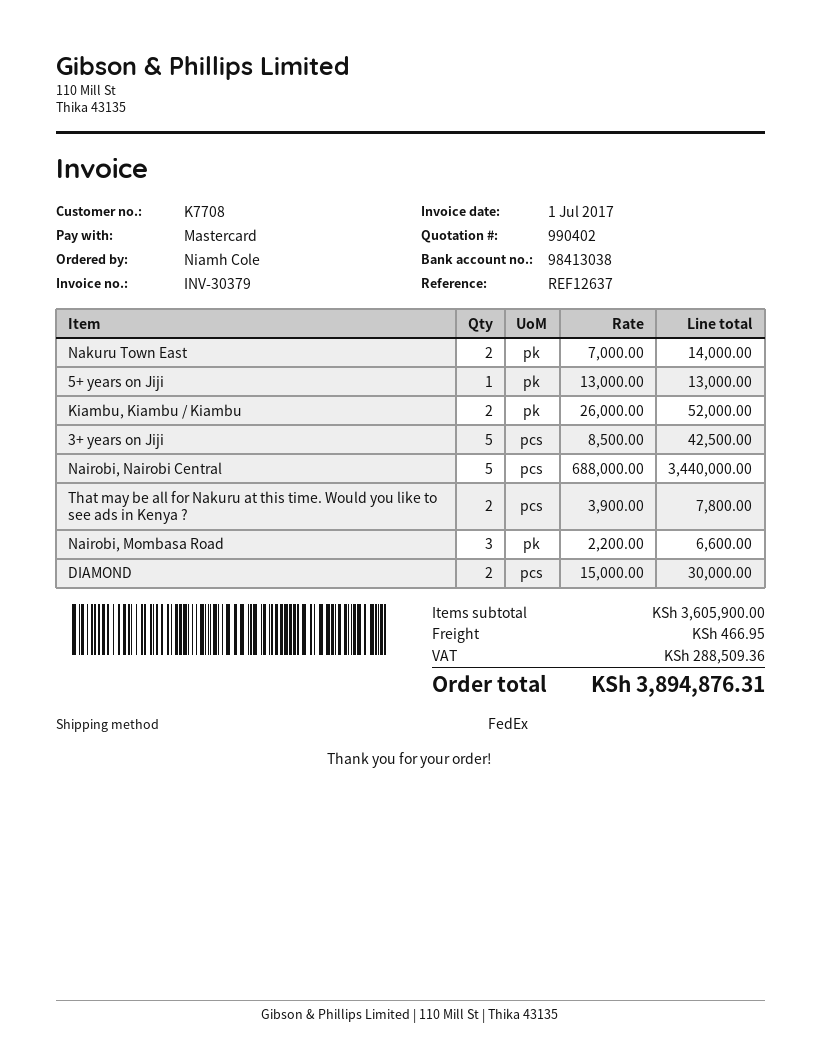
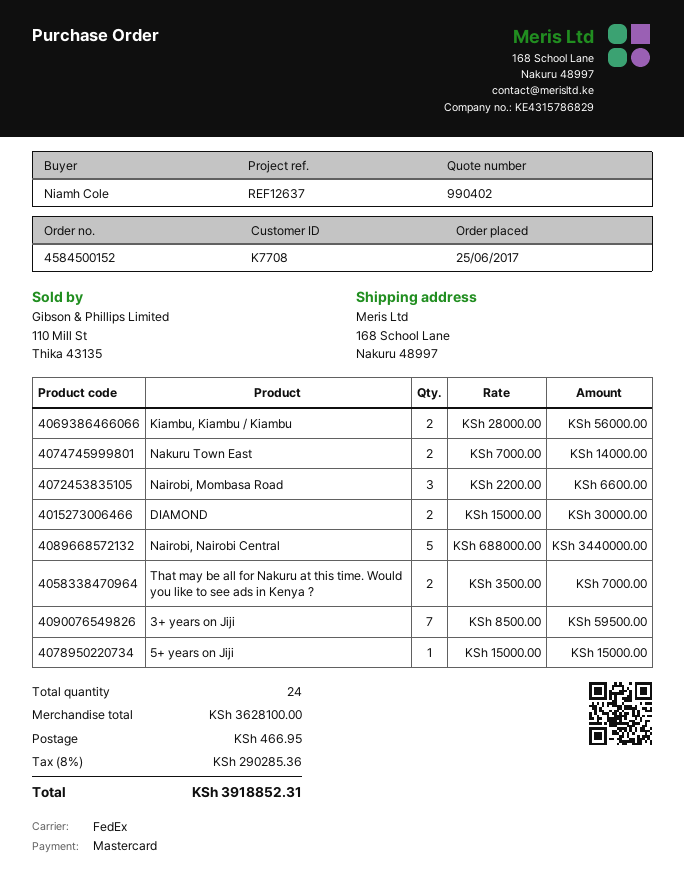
5+ years on Jiji: 1 x 13000.00 = 13000.00 -> 1 x 15000.00 = 15000.00
Kiambu, Kiambu / Kiambu: 2 x 26000.00 = 52000.00 -> 2 x 28000.00 = 56000.00
3+ years on Jiji: 5 x 8500.00 = 42500.00 -> 7 x 8500.00 = 59500.00
That may be all for Nakuru at this time. Would you like to see ads in Kenya ?: 2 x 3900.00 = 7800.00 -> 2 x 3500.00 = 7000.00
subtotal: 3605900.00 -> 3628100.00
tax: 288509.36 -> 290285.36
total: 3894876.31 -> 3918852.31

